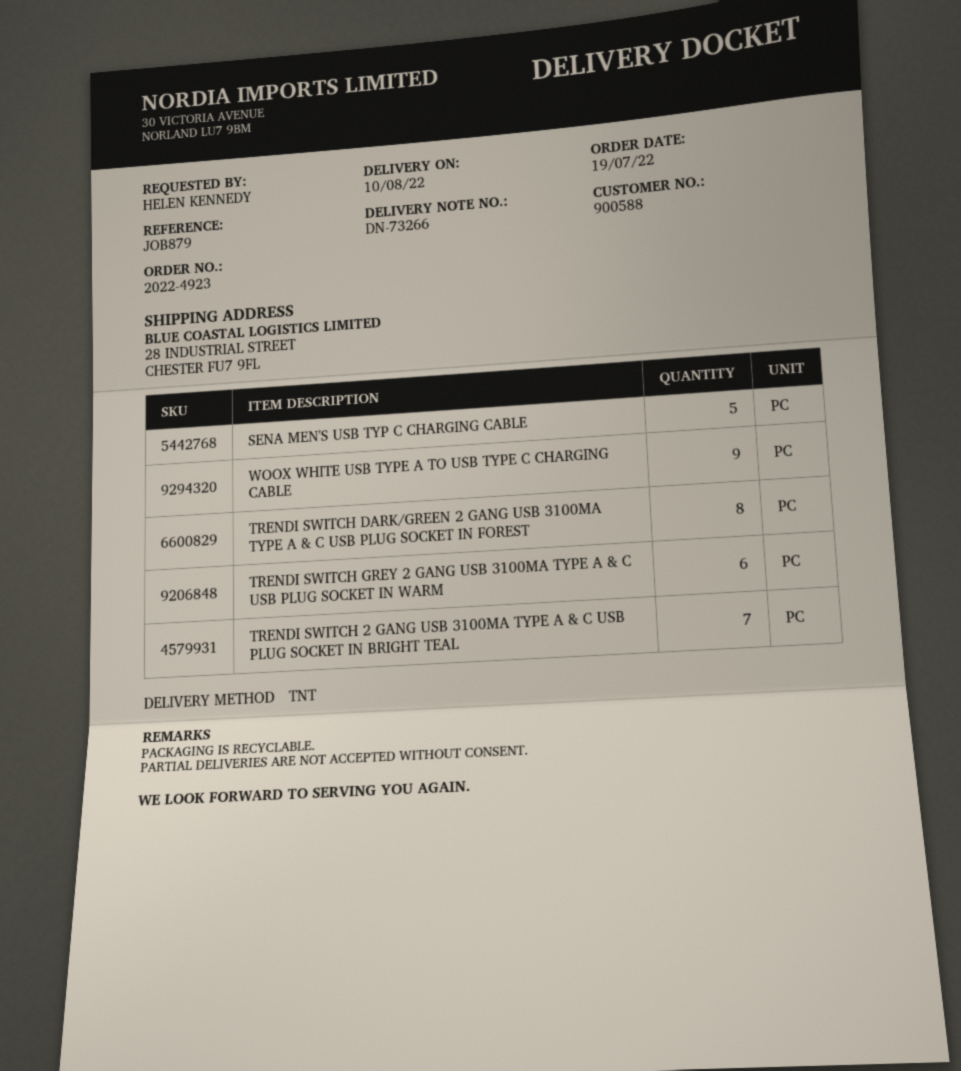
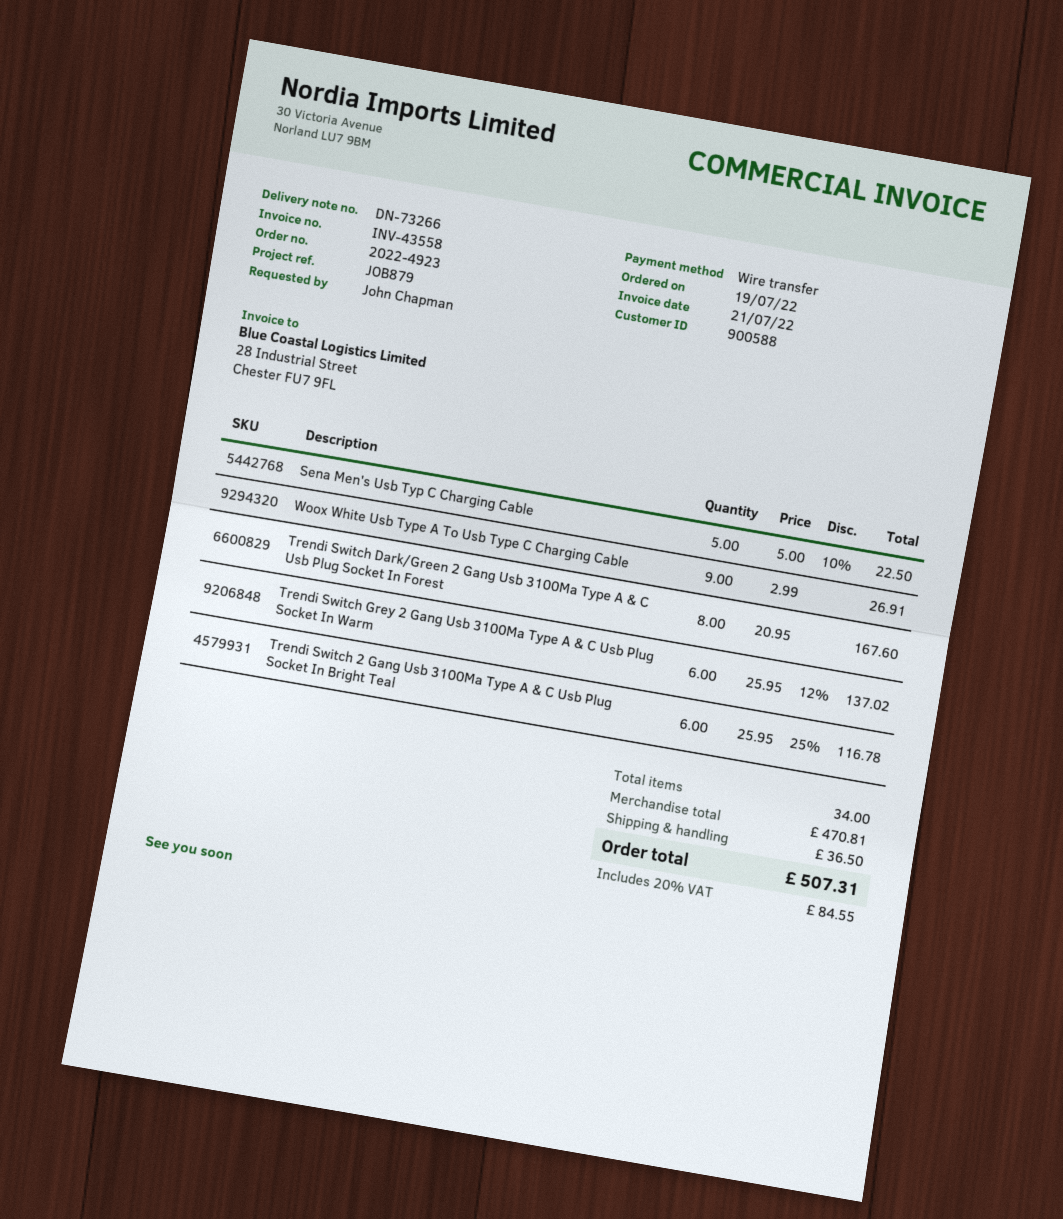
ordered by: HELEN KENNEDY -> John Chapman
TRENDI SWITCH 2 GANG USB 3100MA TYPE A & C USB PLUG SOCKET IN BRIGHT TEAL: 7 -> 6

